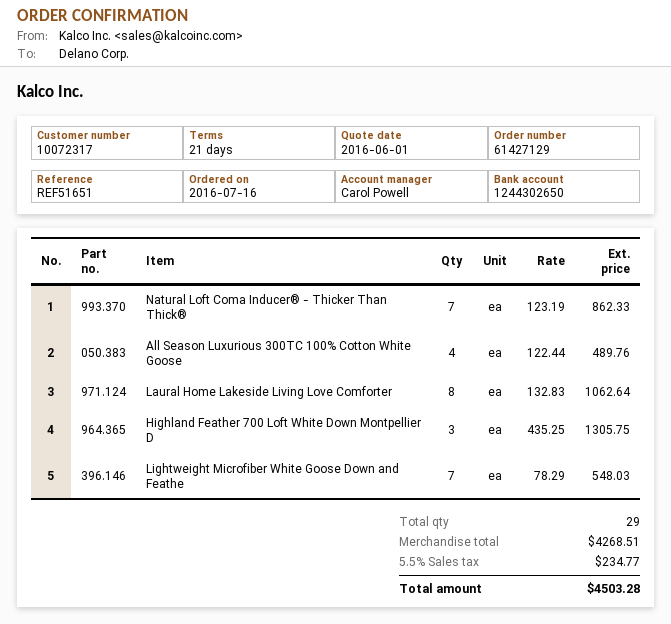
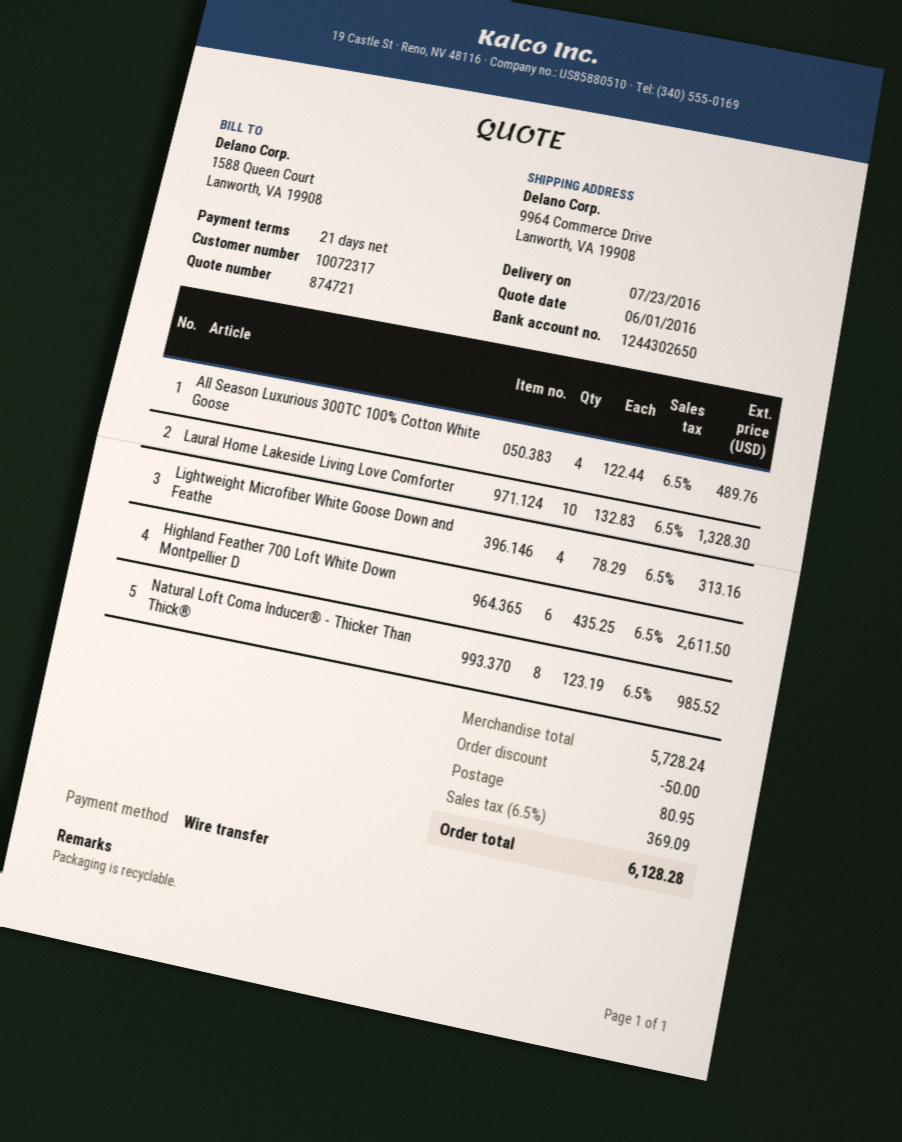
Natural Loft Coma Inducer® - Thicker Than Thick®: 7 x 123.19 = 862.33 -> 8 x 123.19 = 985.52
Laural Home Lakeside Living Love Comforter: 8 x 132.83 = 1062.64 -> 10 x 132.83 = 1328.30
Highland Feather 700 Loft White Down Montpellier D: 3 x 435.25 = 1305.75 -> 6 x 435.25 = 2611.50
Lightweight Microfiber White Goose Down and Feathe: 7 x 78.29 = 548.03 -> 4 x 78.29 = 313.16
subtotal: 4268.51 -> 5728.24
discount: none -> 50.00
shipping: none -> 80.95
tax: 5.5% = 234.77 -> 6.5% = 369.09
total: 4503.28 -> 6128.28

